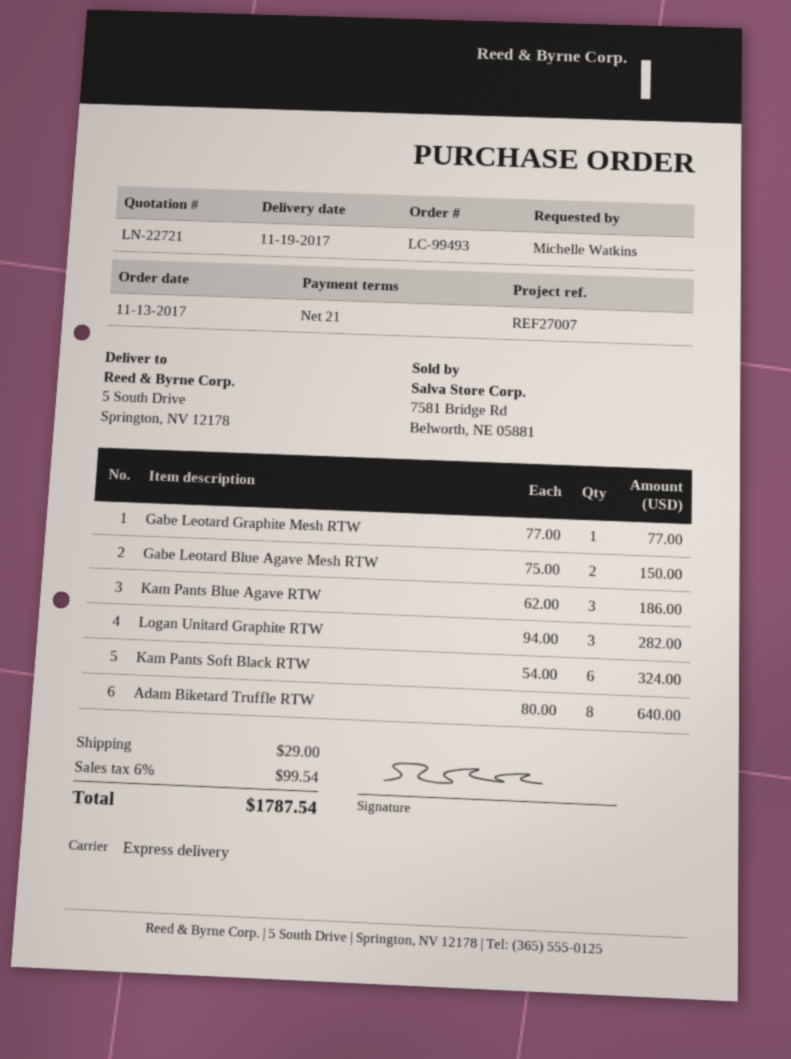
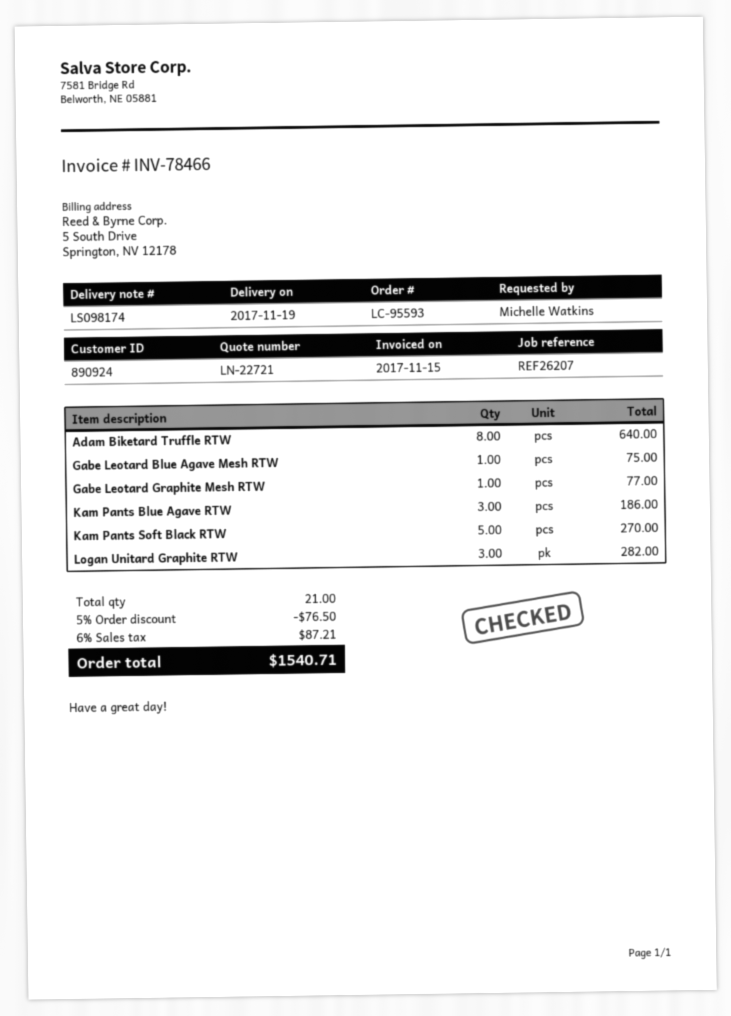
order number: LC-99493 -> LC-95593
reference: REF27007 -> REF26207
Gabe Leotard Blue Agave Mesh RTW: 2 for 150.00 -> 1 for 75.00
Kam Pants Soft Black RTW: 6 for 324.00 -> 5 for 270.00
discount: none -> 5% = 76.50
shipping: 29.00 -> none
tax: 6% = 99.54 -> 6% = 87.21
total: 1787.54 -> 1540.71

